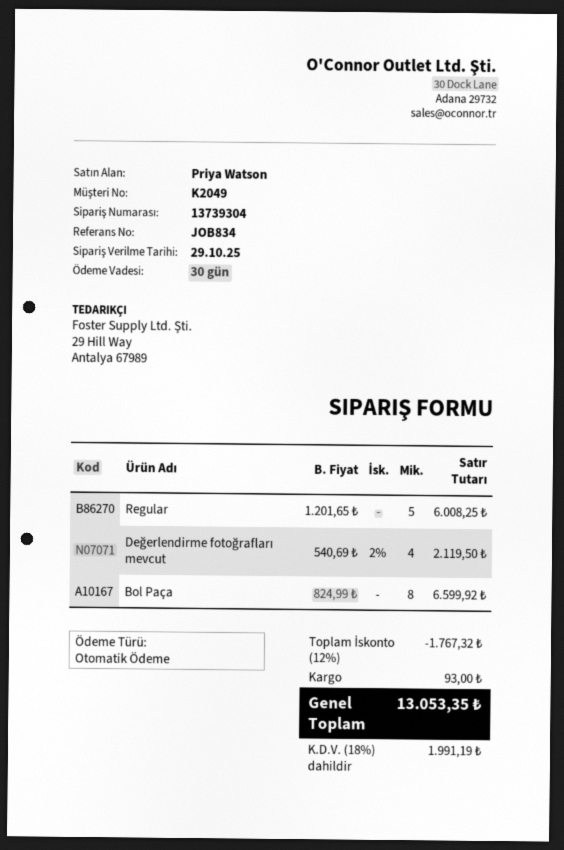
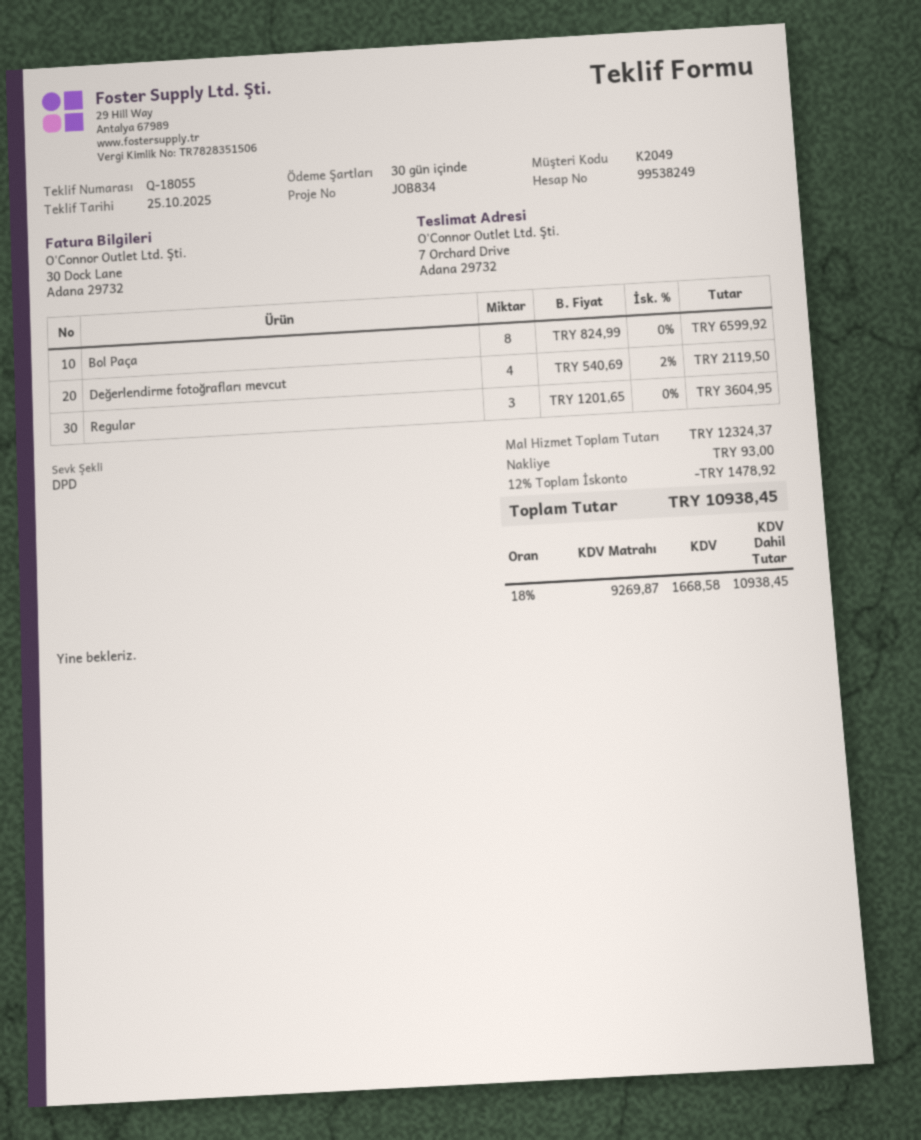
Regular: 5 x 1201.65 = 6008.25 -> 3 x 1201.65 = 3604.95
discount: 12% = 1767.32 -> 12% = 1478.92
tax: 18% = 1991.19 -> 18% = 1668.58
total: 13053.35 -> 10938.45

